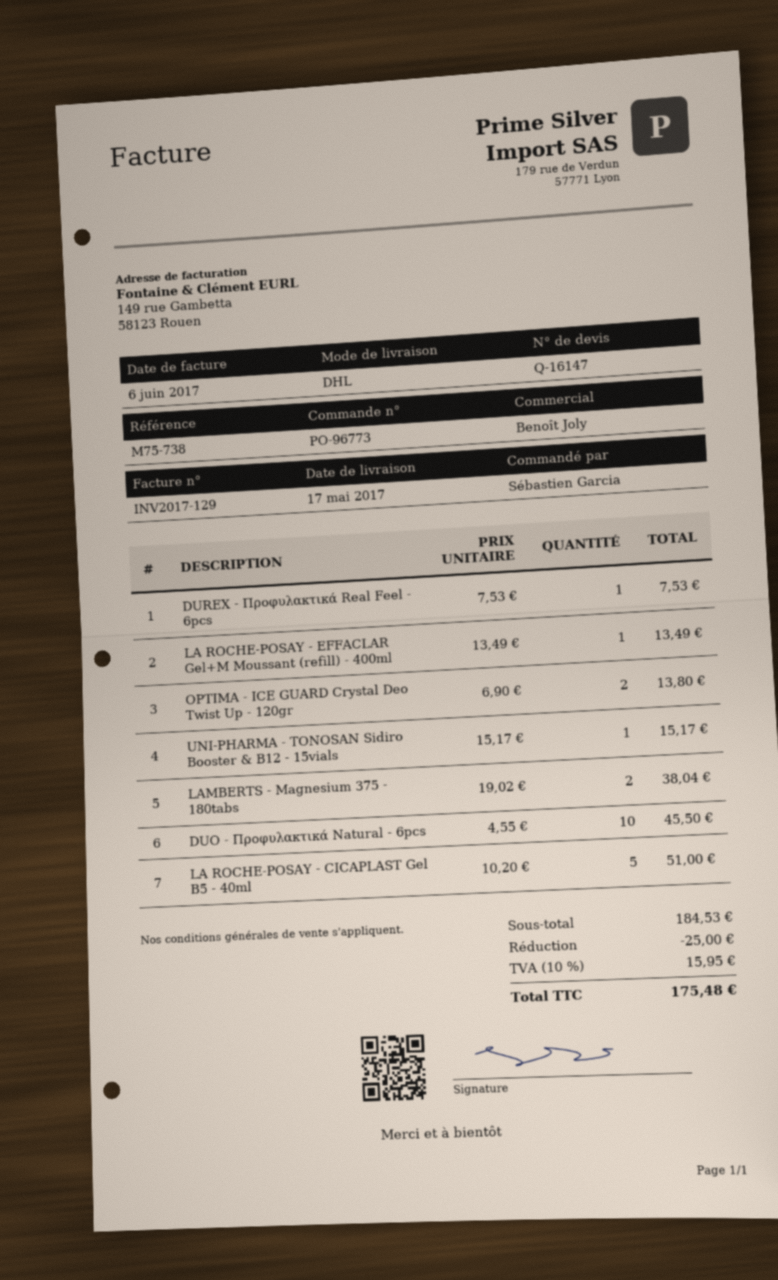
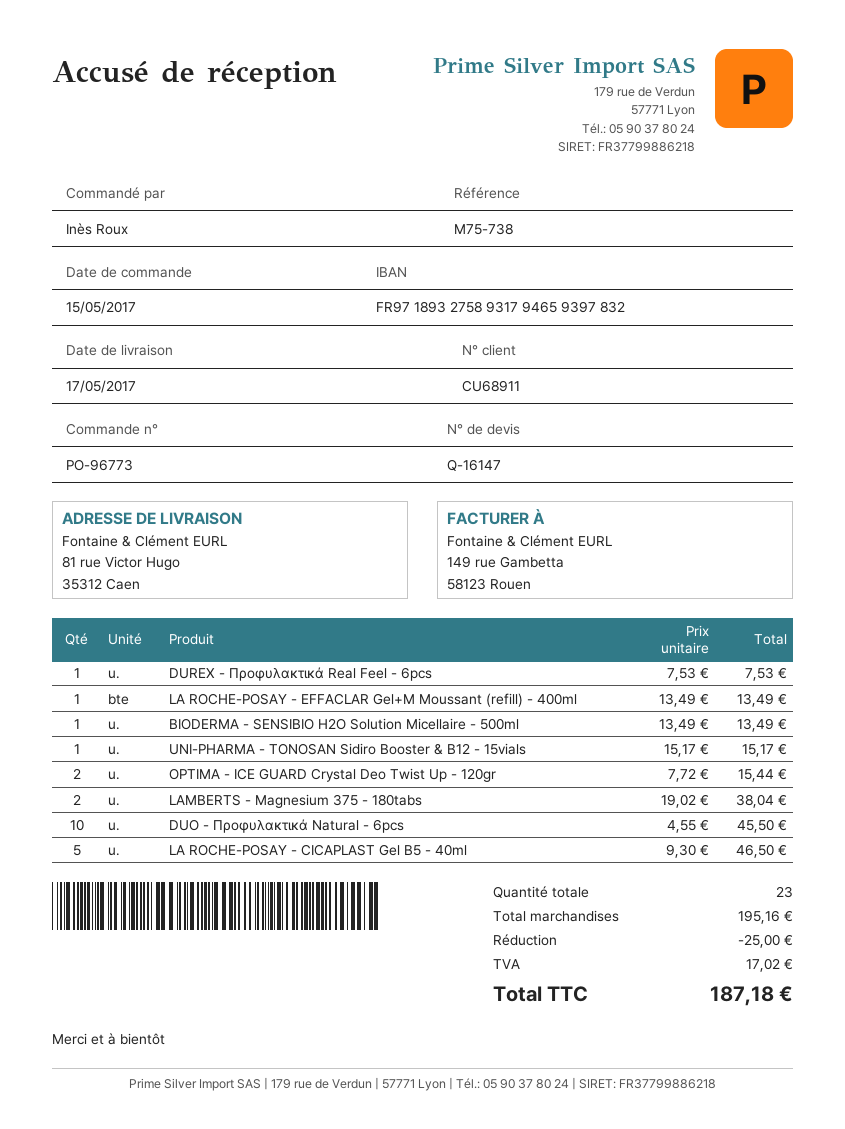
ordered by: Sébastien Garcia -> Inès Roux
OPTIMA - ICE GUARD Crystal Deo Twist Up - 120gr: 2 x 6.90 = 13.80 -> 2 x 7.72 = 15.44
LA ROCHE-POSAY - CICAPLAST Gel B5 - 40ml: 5 x 10.20 = 51.00 -> 5 x 9.30 = 46.50
BIODERMA - SENSIBIO H2O Solution Micellaire - 500ml: none -> 1 x 13.49 = 13.49
subtotal: 184.53 -> 195.16
tax: 15.95 -> 17.02
total: 175.48 -> 187.18

